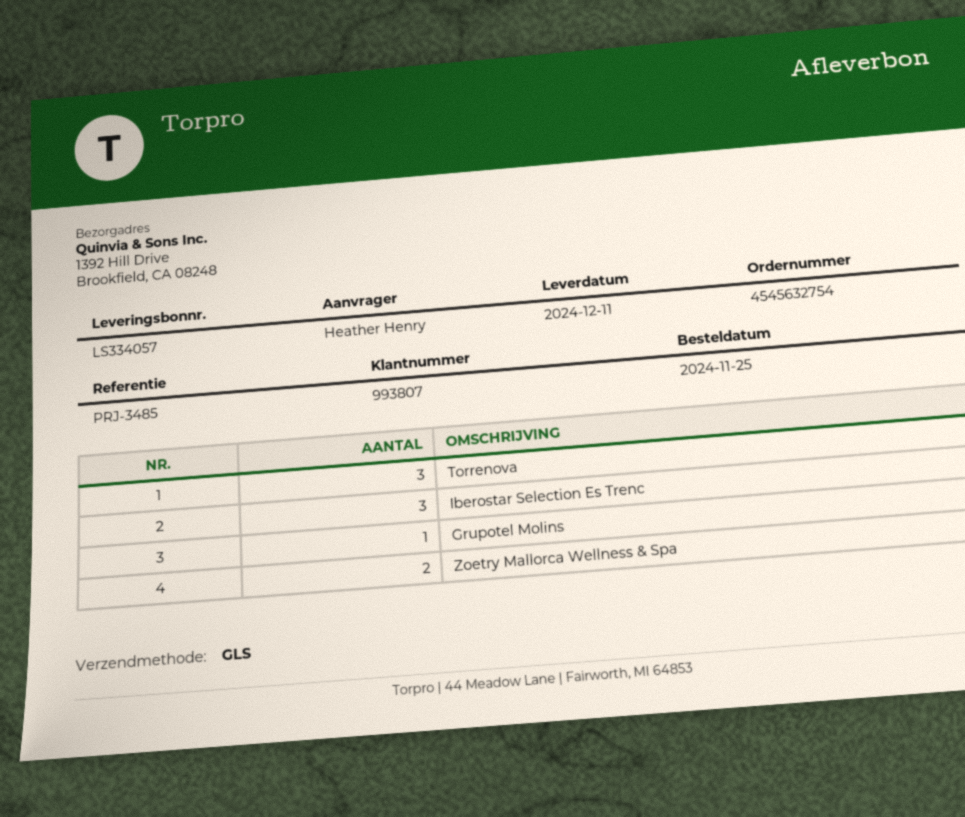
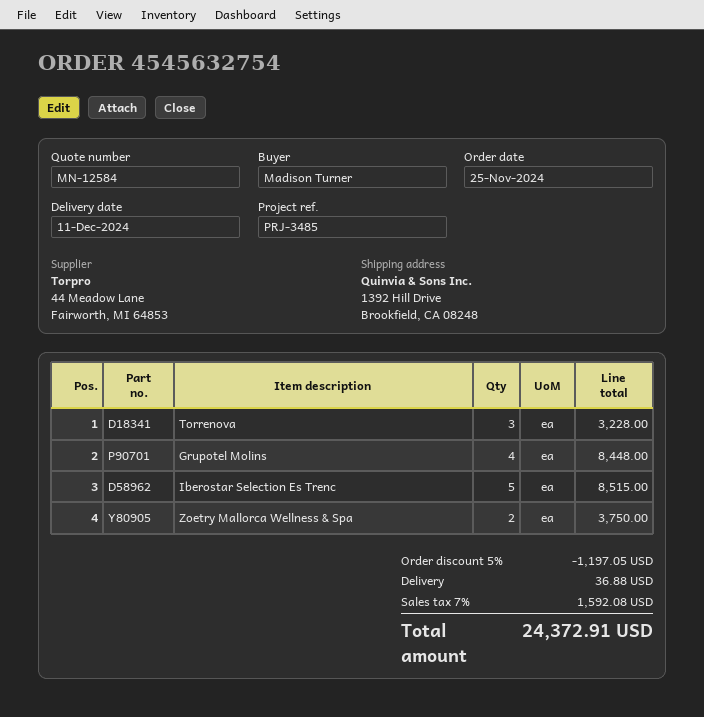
ordered by: Heather Henry -> Madison Turner
Iberostar Selection Es Trenc: 3 -> 5
Grupotel Molins: 1 -> 4

